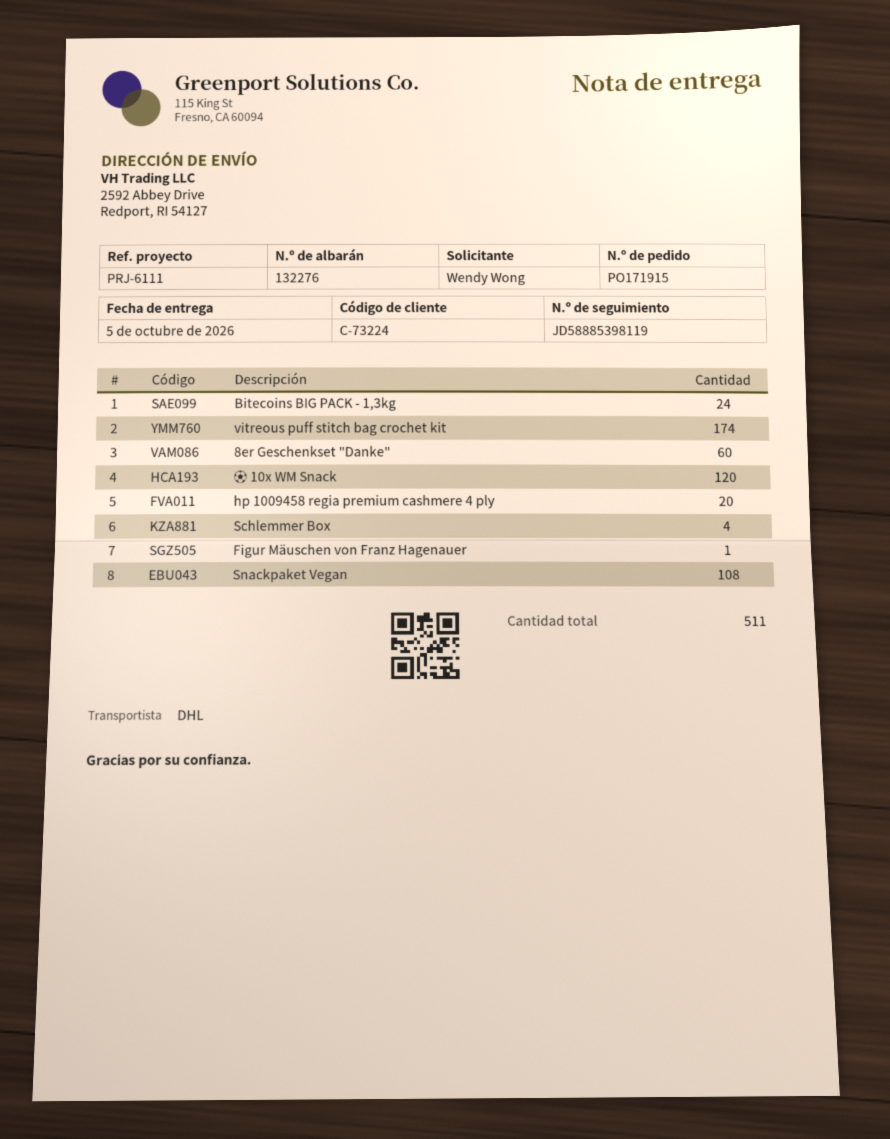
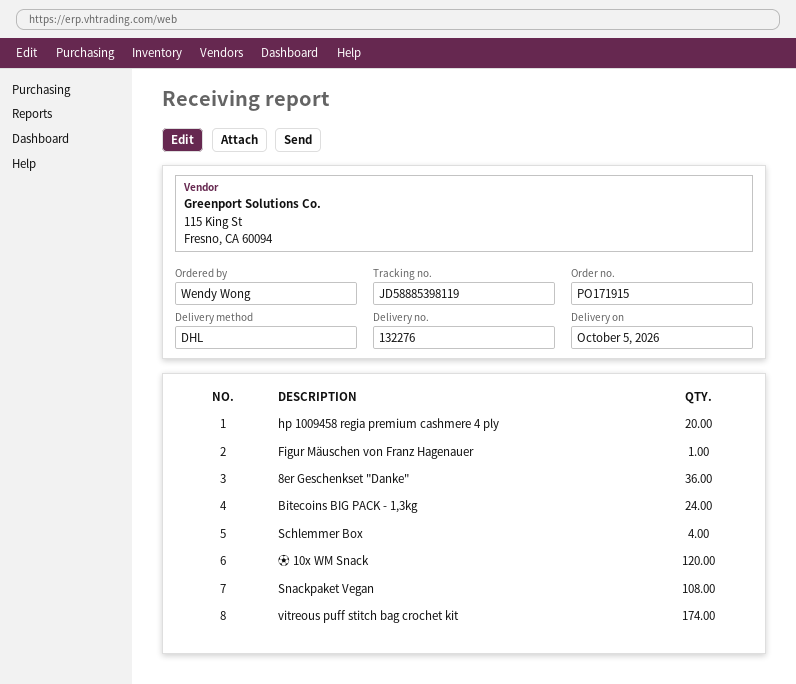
8er Geschenkset "Danke": 60 -> 36

